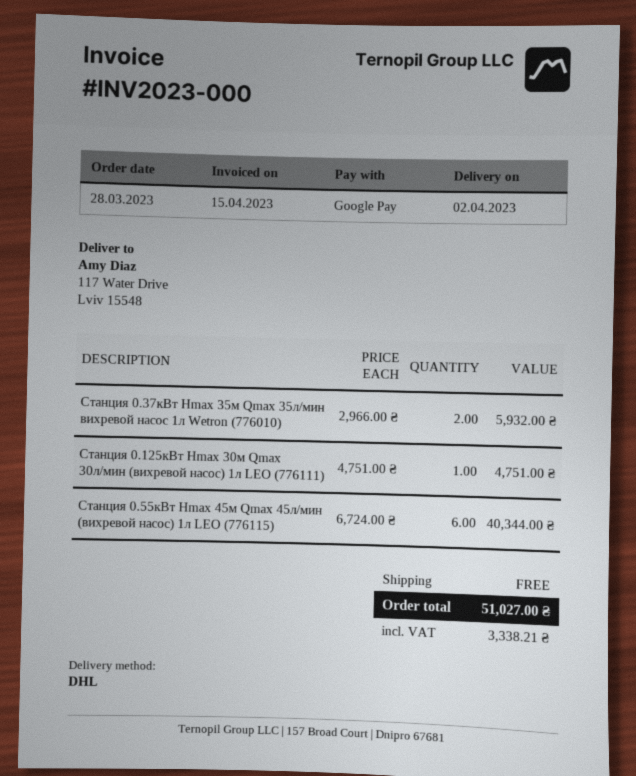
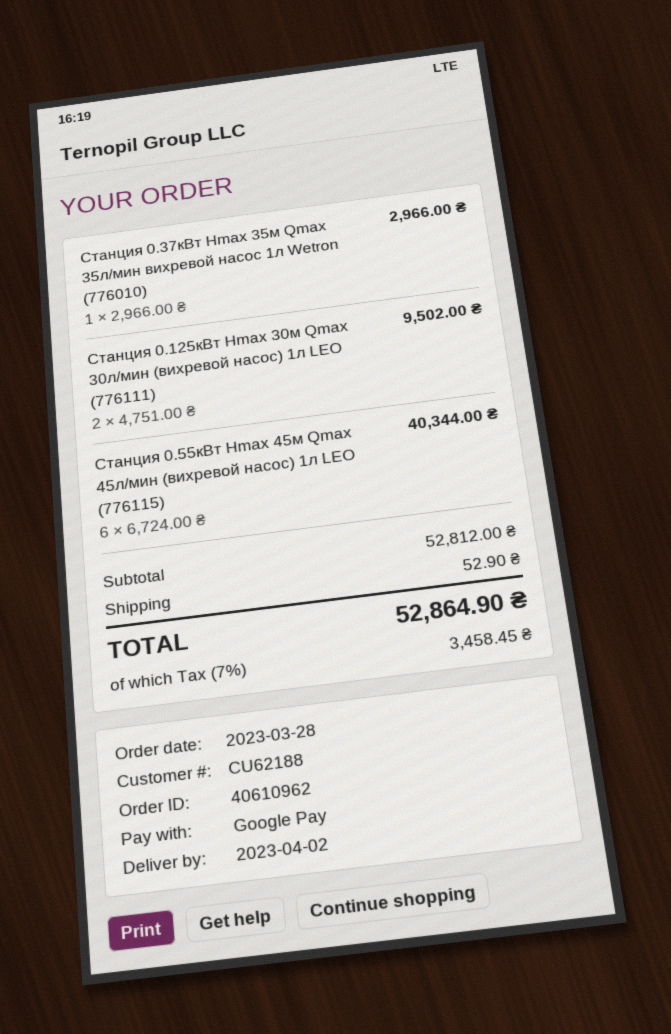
Станция 0.37кВт Hmax 35м Qmax 35л/мин вихревой насос 1л Wetron (776010): 2 x 2966.00 = 5932.00 -> 1 x 2966.00 = 2966.00
Станция 0.125кВт Hmax 30м Qmax 30л/мин (вихревой насос) 1л LEO (776111): 1 x 4751.00 = 4751.00 -> 2 x 4751.00 = 9502.00
shipping: 0.00 -> 52.90
tax: 3338.21 -> 3458.45
total: 51027.00 -> 52864.90

